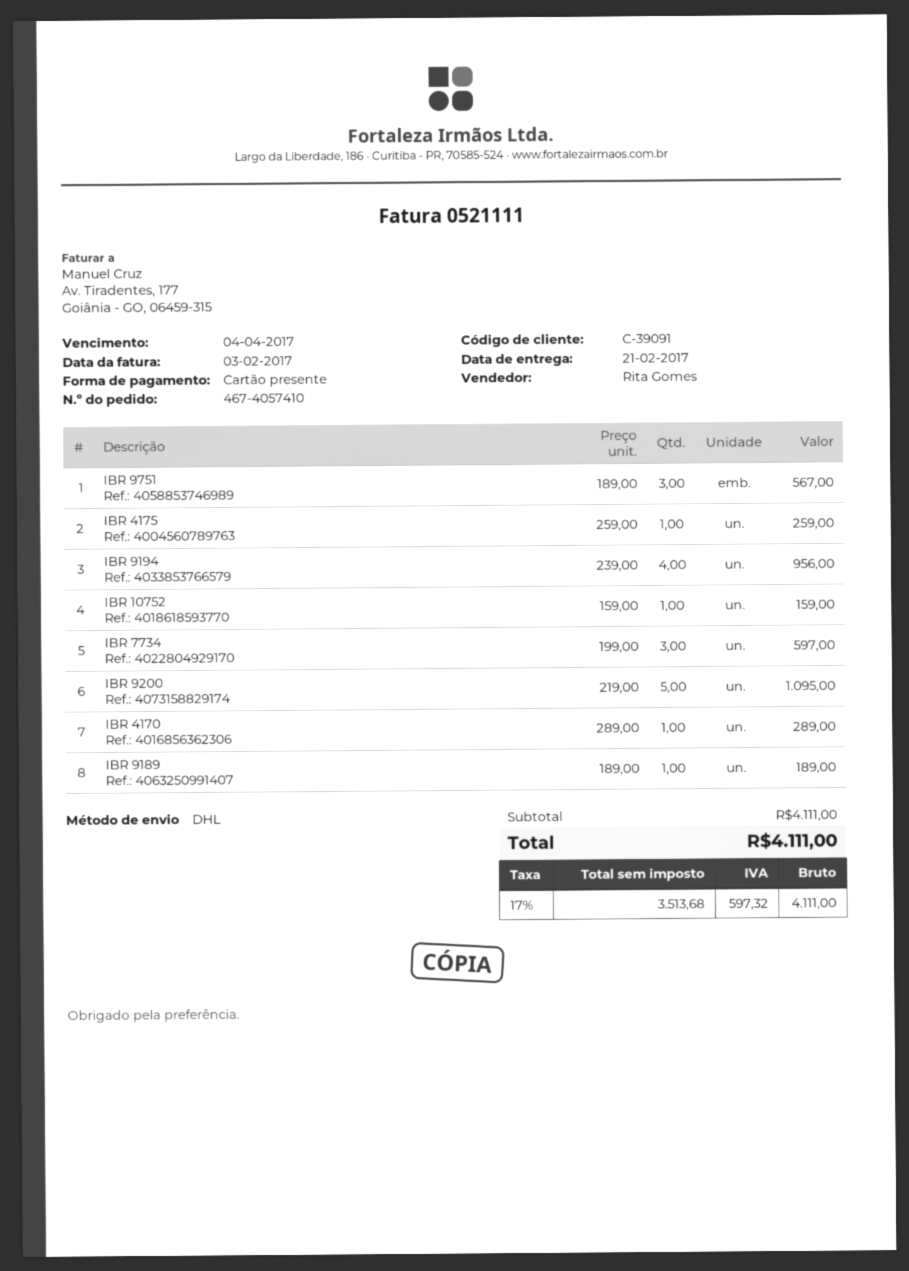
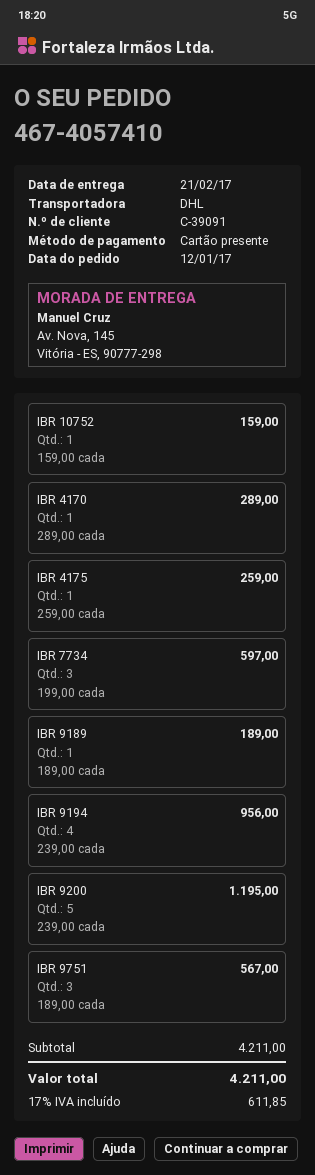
IBR 9200: 5 x 219.00 = 1095.00 -> 5 x 239.00 = 1195.00
subtotal: 4111.00 -> 4211.00
tax: 17% = 597.32 -> 17% = 611.85
total: 4111.00 -> 4211.00

